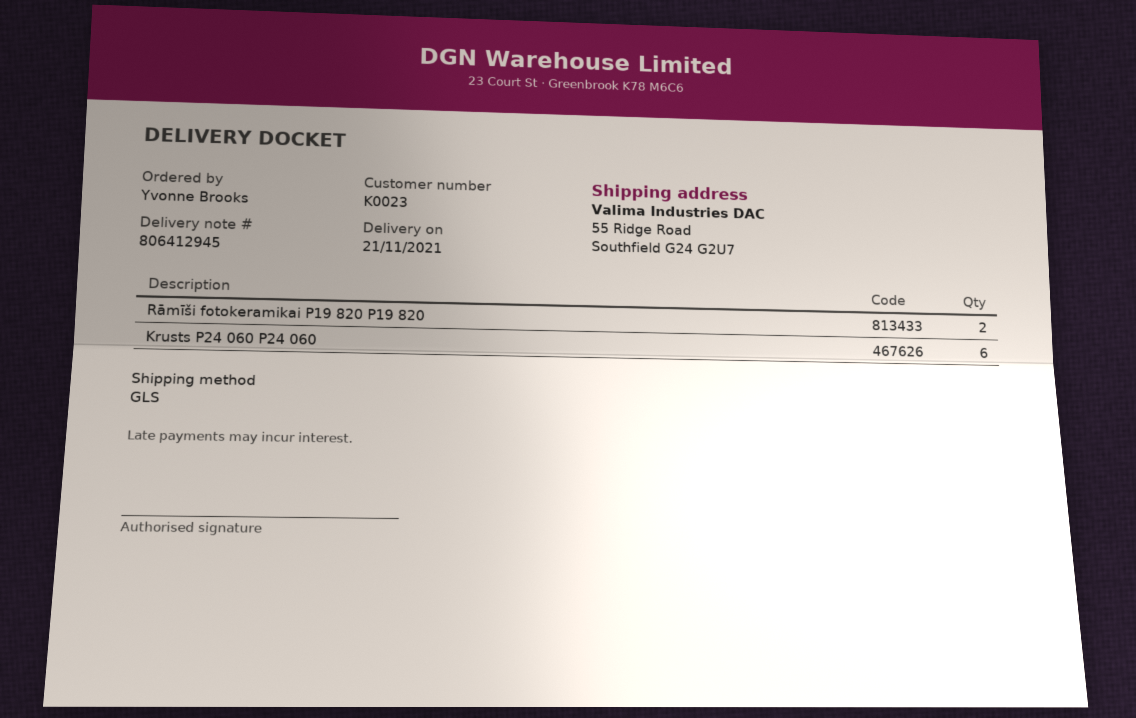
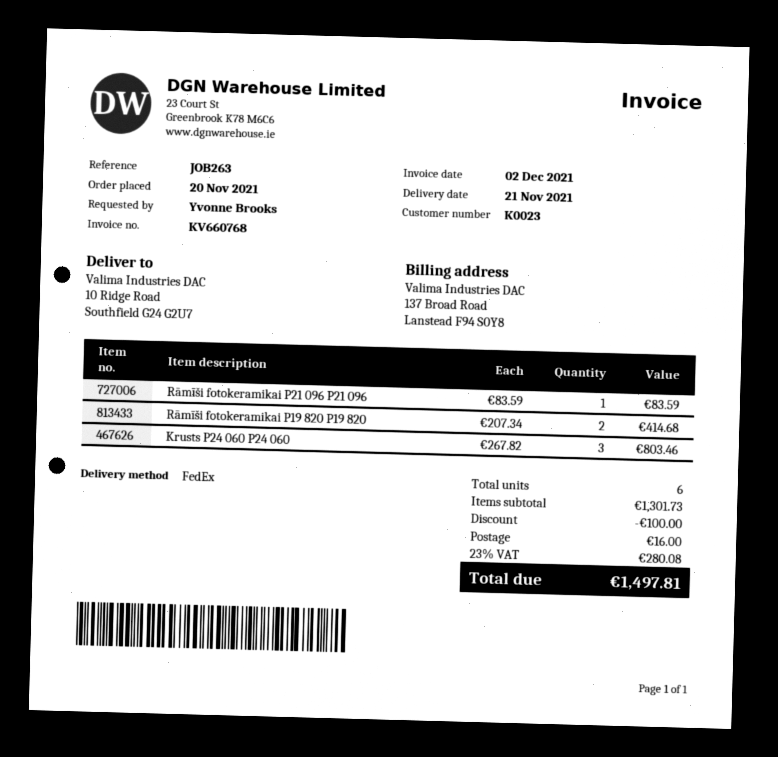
shipping method: GLS -> FedEx
ship to: 55 Ridge Road, Southfield G24 G2U7 -> 10 Ridge Road, Southfield G24 G2U7
Krusts P24 060 P24 060: 6 -> 3
Rāmīši fotokeramikai P21 096 P21 096: none -> 1

